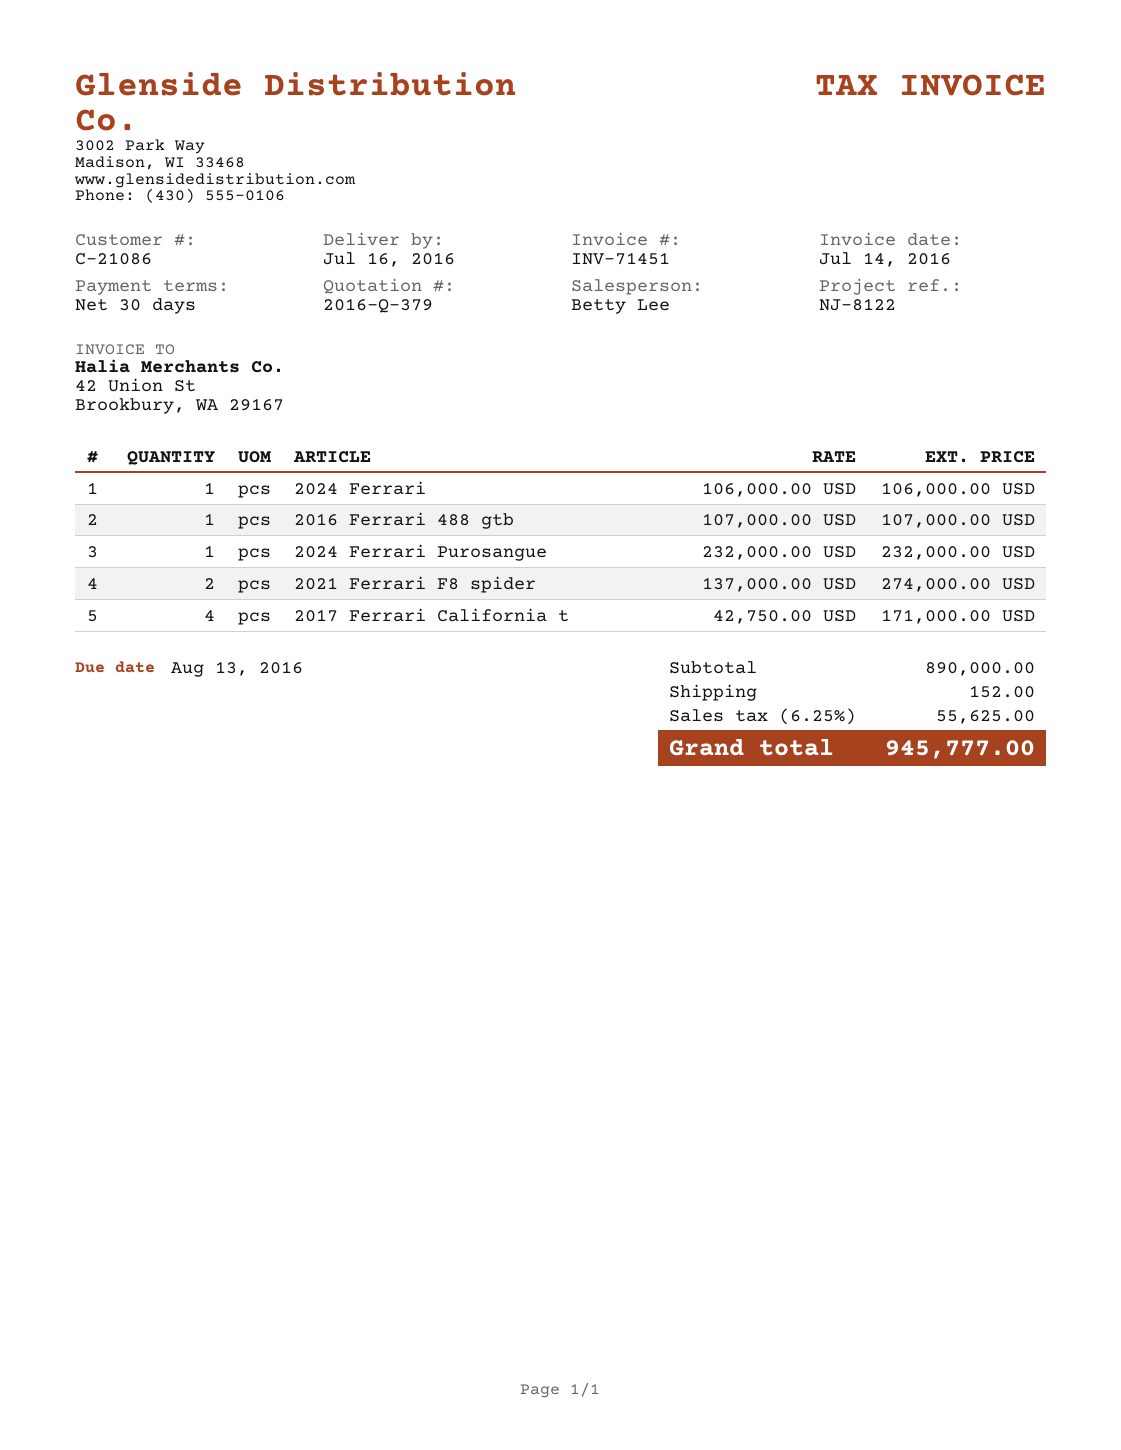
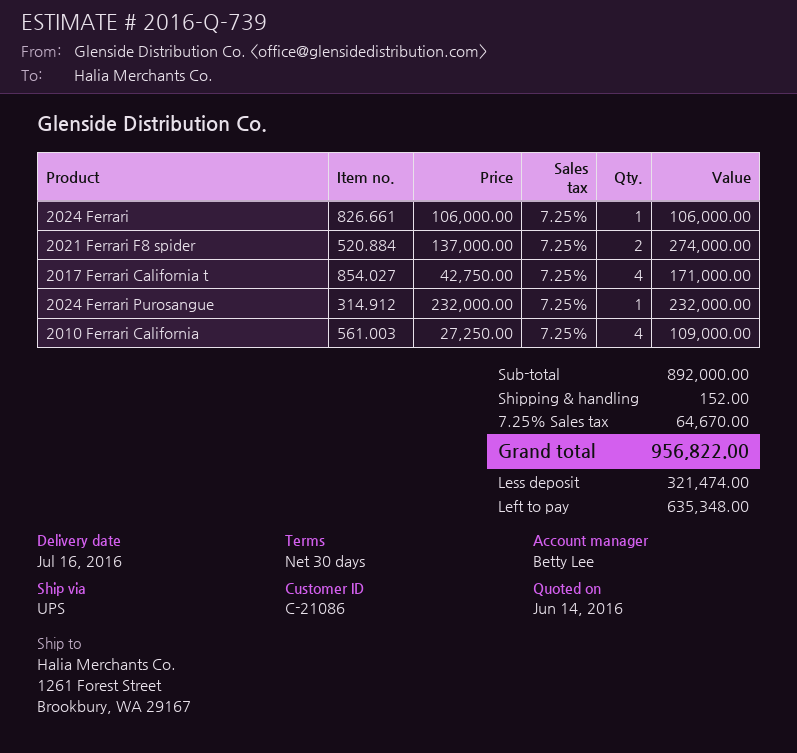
quote number: 2016-Q-379 -> 2016-Q-739
2016 Ferrari 488 gtb: 1 x 107000.00 = 107000.00 -> none
2010 Ferrari California: none -> 4 x 27250.00 = 109000.00
subtotal: 890000.00 -> 892000.00
tax: 6.25% = 55625.00 -> 7.25% = 64670.00
total: 945777.00 -> 956822.00

